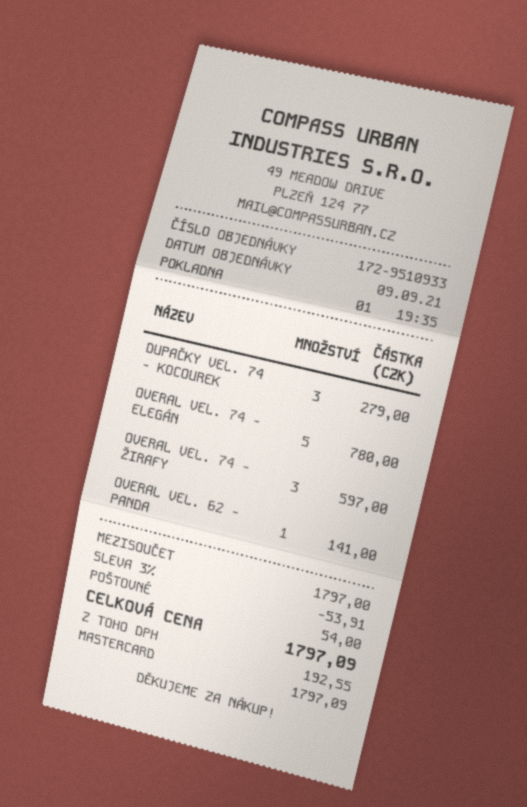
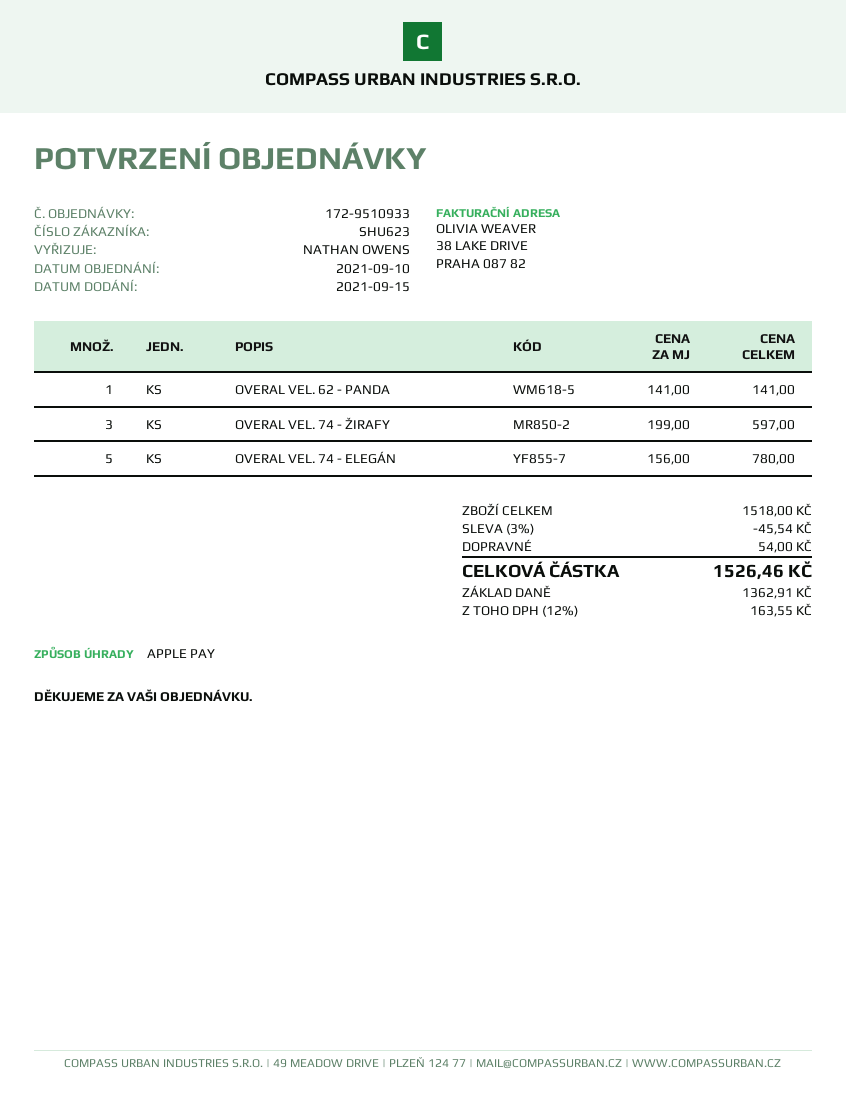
order date: 2021-09-09 -> 2021-09-10
payment method: Mastercard -> Apple Pay
DUPAČKY VEL. 74 - KOCOUREK: 3 for 279.00 -> none
subtotal: 1797.00 -> 1518.00
discount: 3% = 53.91 -> 3% = 45.54
tax: 192.55 -> 163.55
total: 1797.09 -> 1526.46

